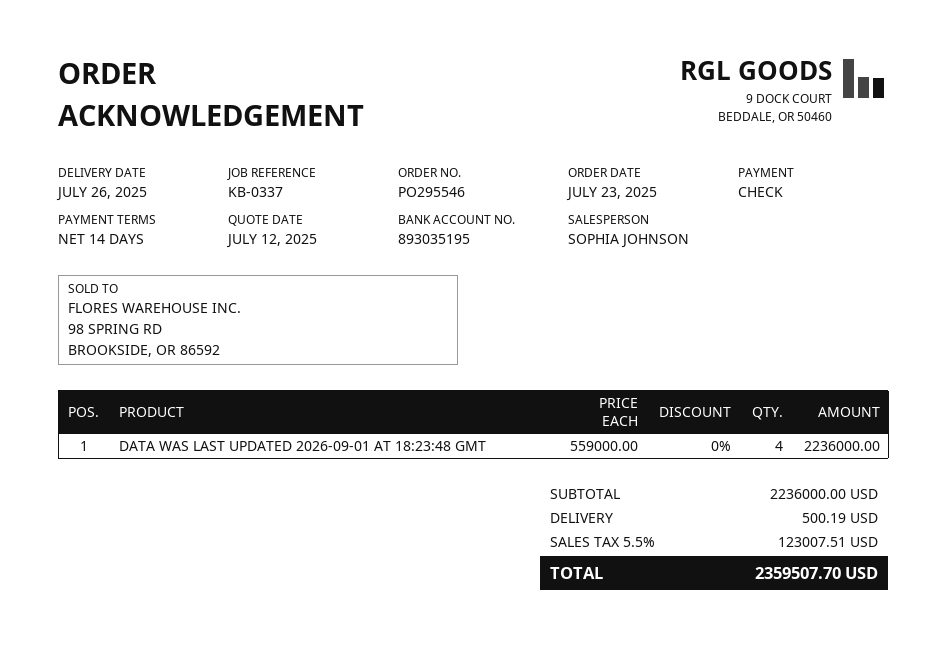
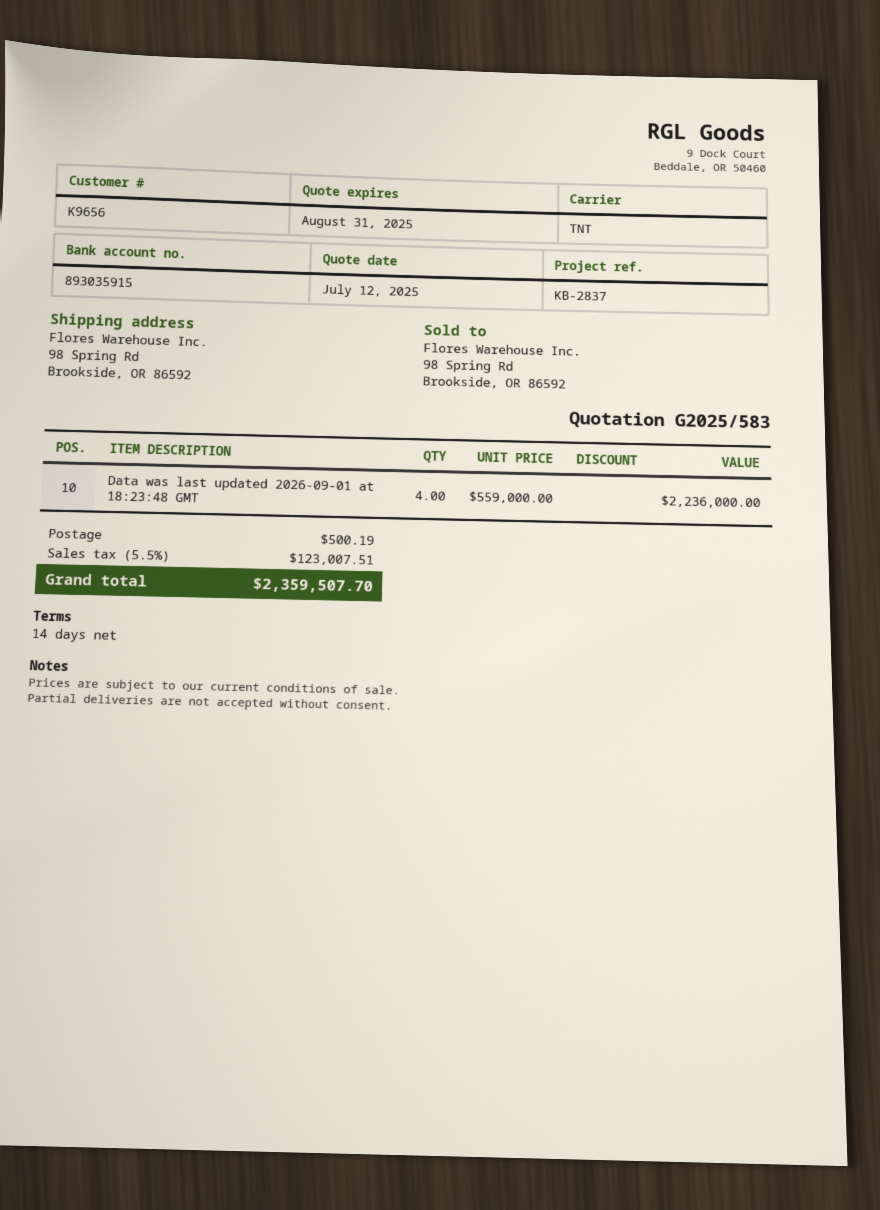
reference: KB-0337 -> KB-2837
bank account: 893035195 -> 893035915

